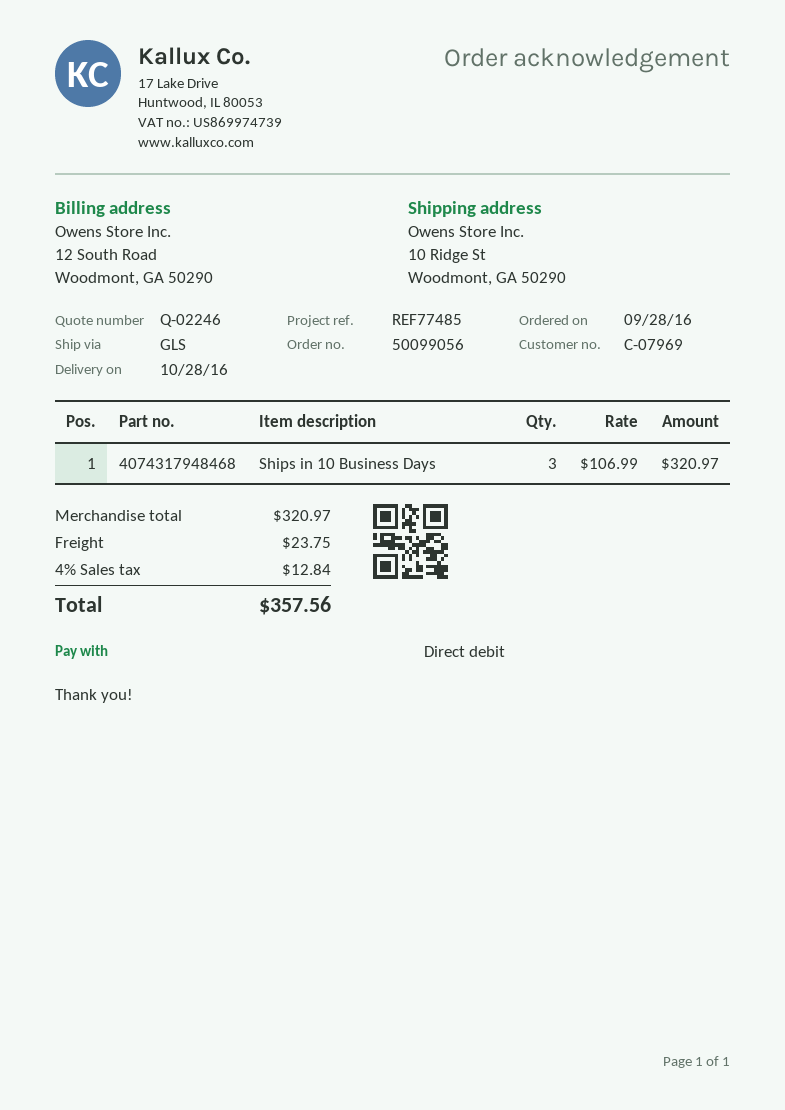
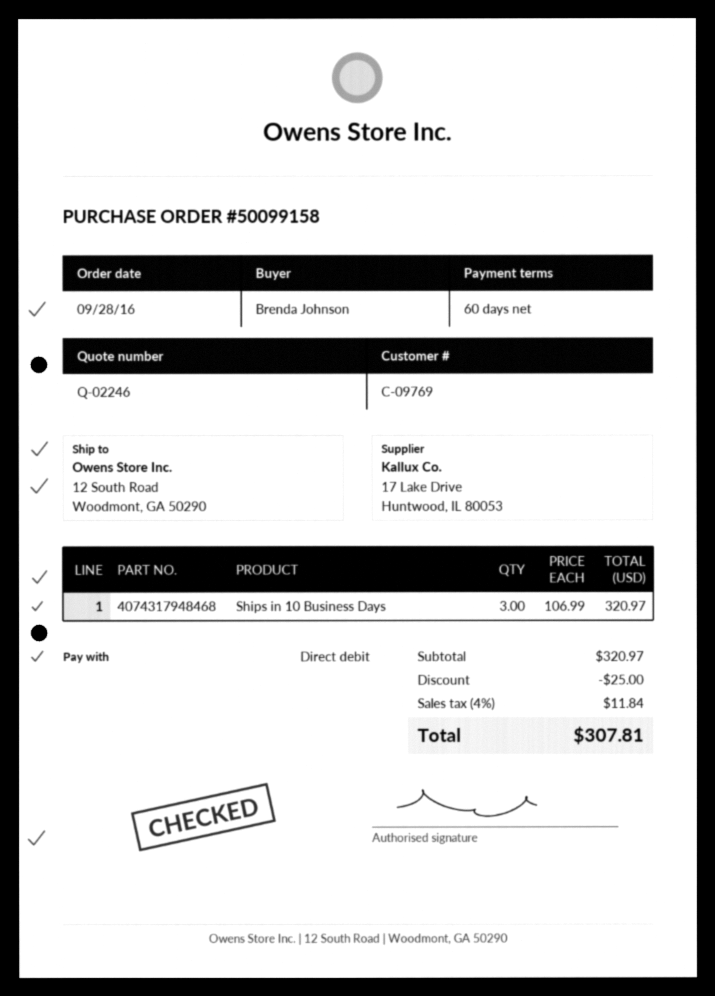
order number: 50099056 -> 50099158
customer number: C-07969 -> C-09769
ship to: 10 Ridge St, Woodmont, GA 50290 -> 12 South Road, Woodmont, GA 50290
discount: none -> 25.00
shipping: 23.75 -> none
tax: 4% = 12.84 -> 4% = 11.84
total: 357.56 -> 307.81

